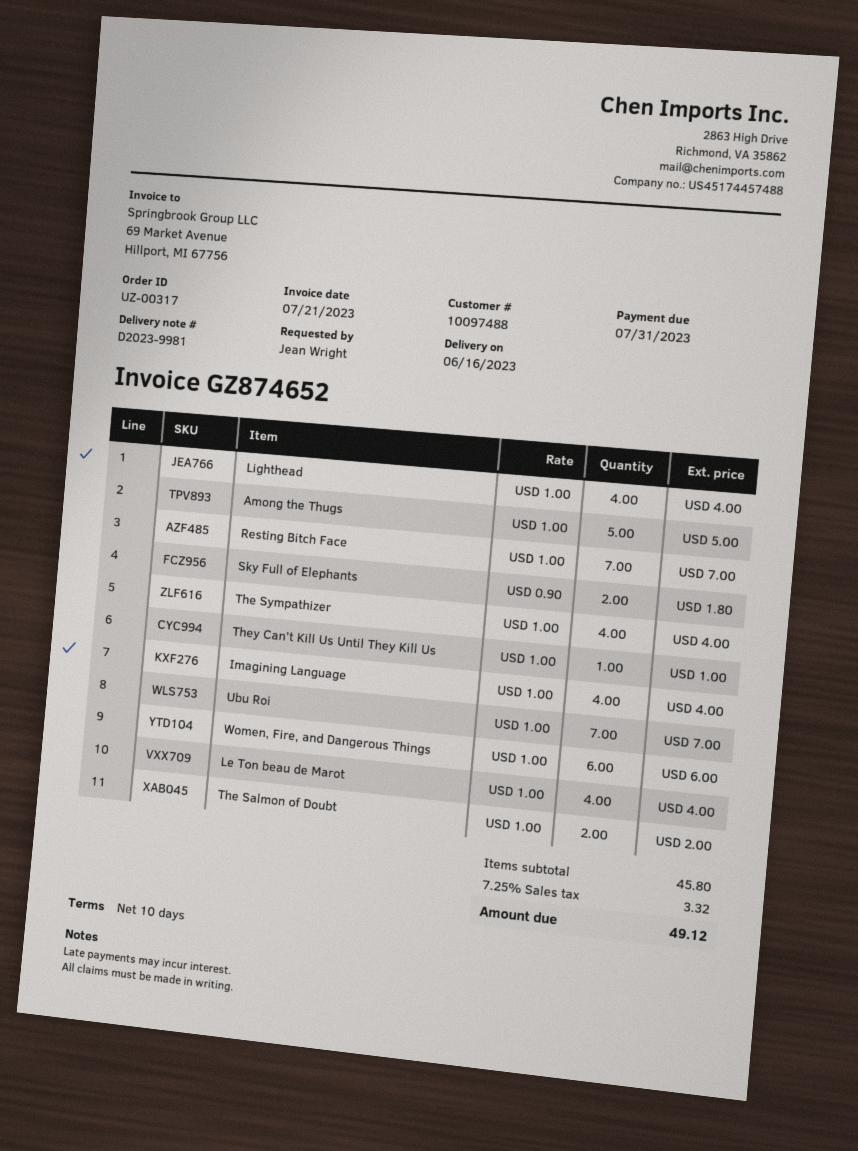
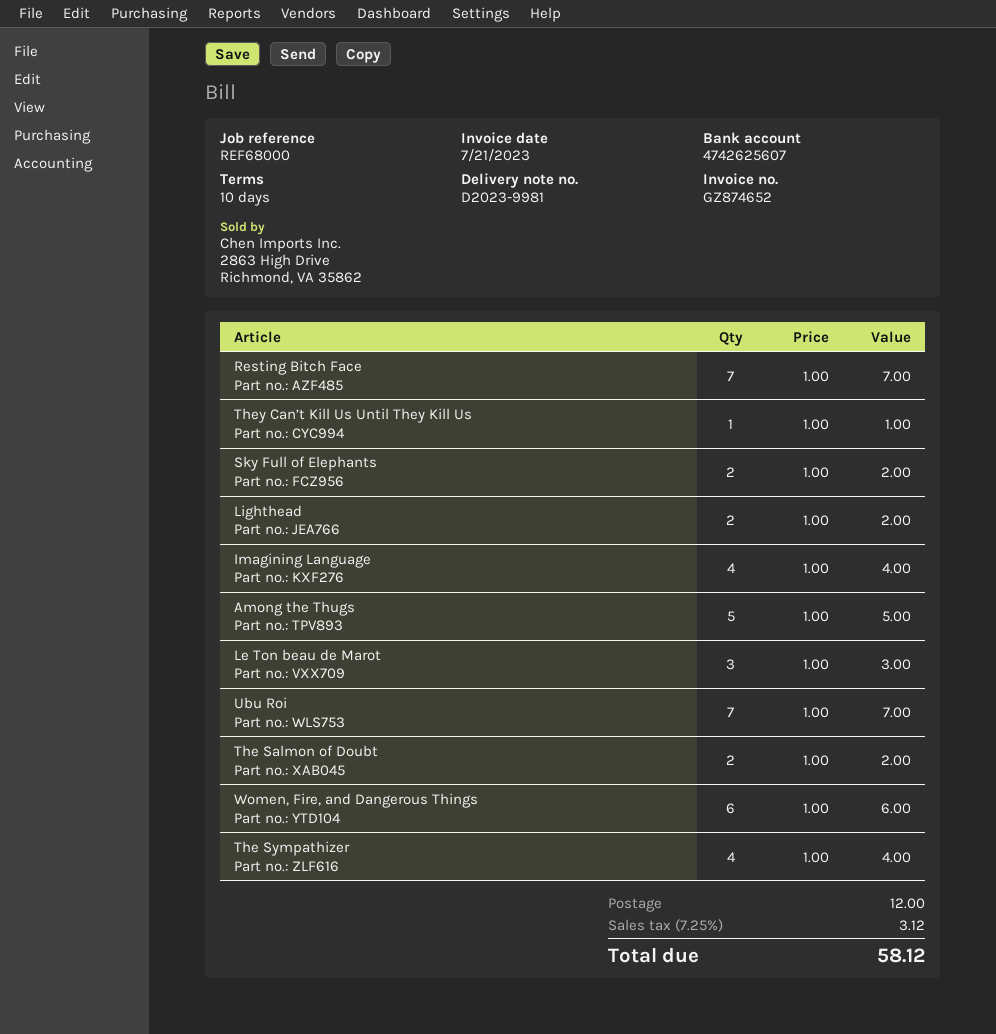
Lighthead: 4 x 1.00 = 4.00 -> 2 x 1.00 = 2.00
Sky Full of Elephants: 2 x 0.90 = 1.80 -> 2 x 1.00 = 2.00
Le Ton beau de Marot: 4 x 1.00 = 4.00 -> 3 x 1.00 = 3.00
shipping: none -> 12.00
tax: 7.25% = 3.32 -> 7.25% = 3.12
total: 49.12 -> 58.12

